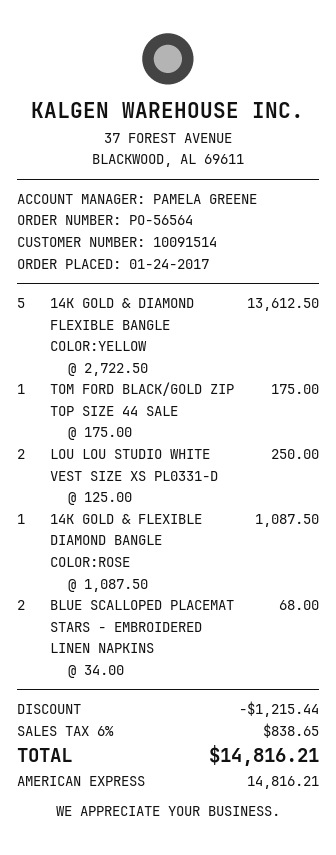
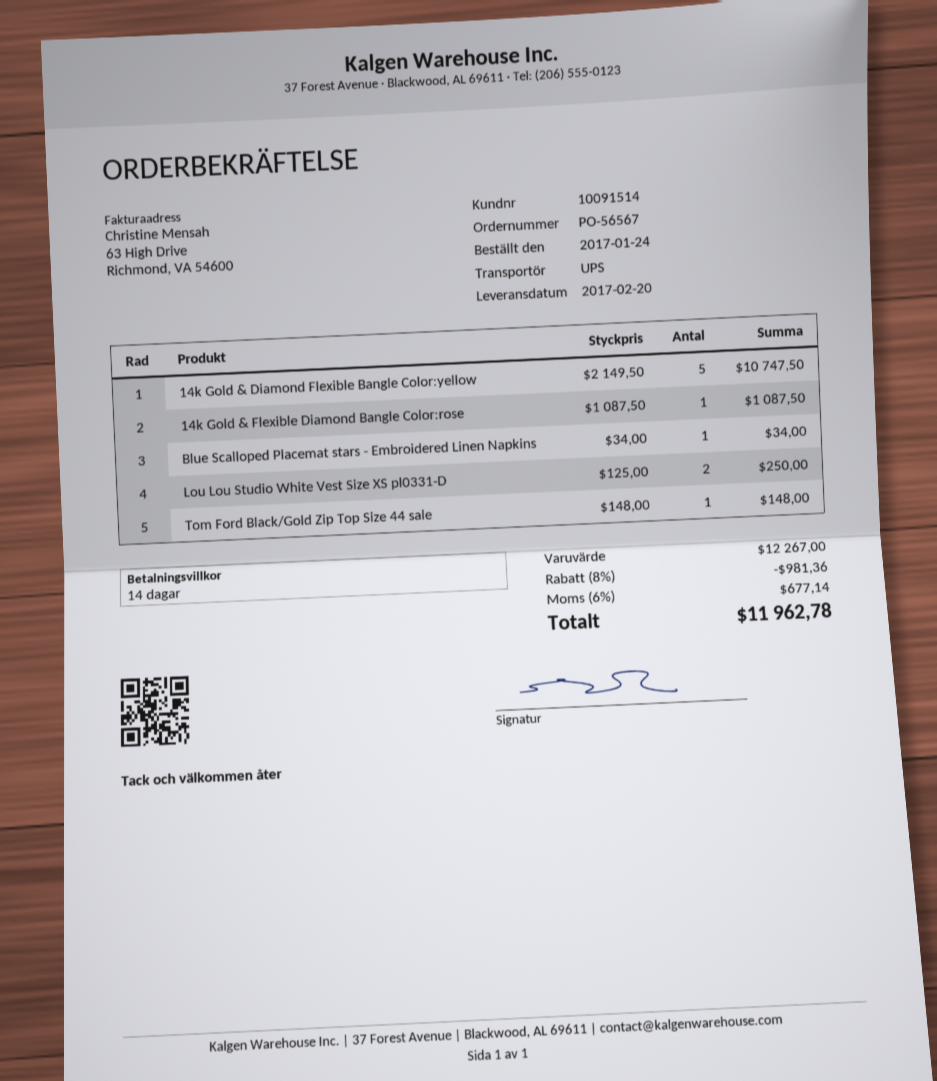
order number: PO-56564 -> PO-56567
14K GOLD & DIAMOND FLEXIBLE BANGLE COLOR:YELLOW: 5 x 2722.50 = 13612.50 -> 5 x 2149.50 = 10747.50
TOM FORD BLACK/GOLD ZIP TOP SIZE 44 SALE: 1 x 175.00 = 175.00 -> 1 x 148.00 = 148.00
BLUE SCALLOPED PLACEMAT STARS - EMBROIDERED LINEN NAPKINS: 2 x 34.00 = 68.00 -> 1 x 34.00 = 34.00
discount: 1215.44 -> 981.36
tax: 6% = 838.65 -> 6% = 677.14
total: 14816.21 -> 11962.78

